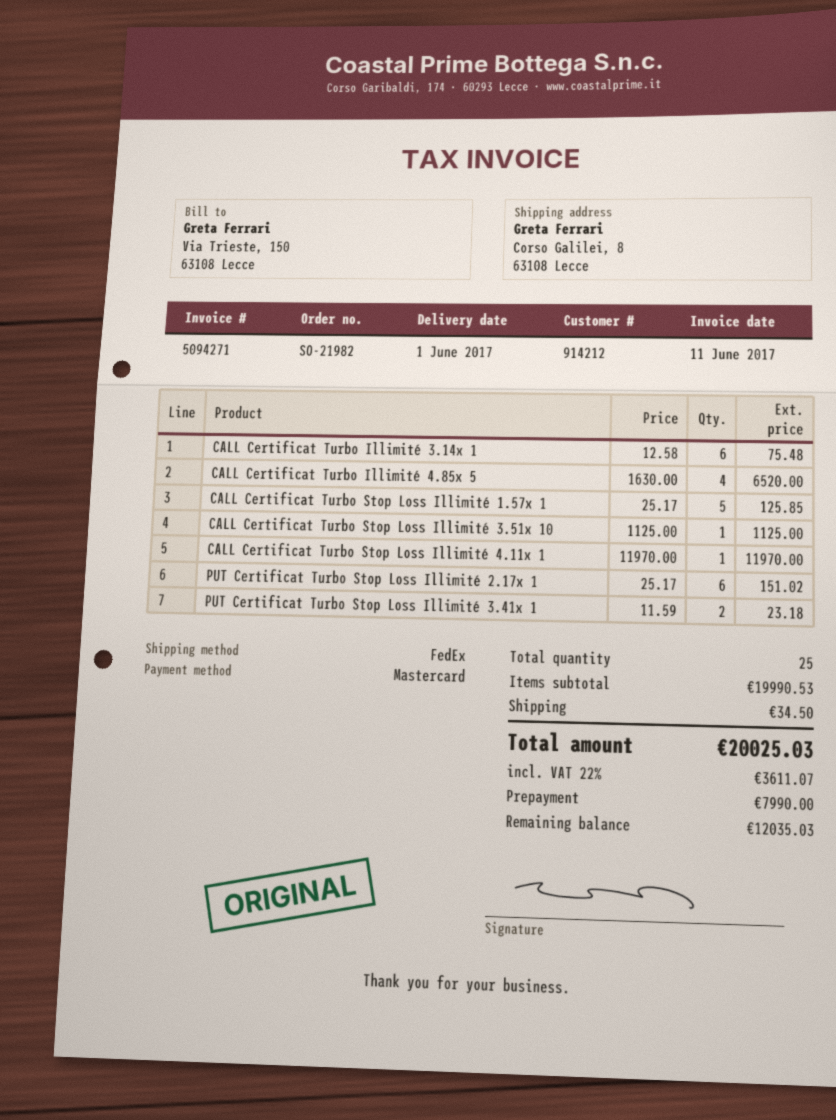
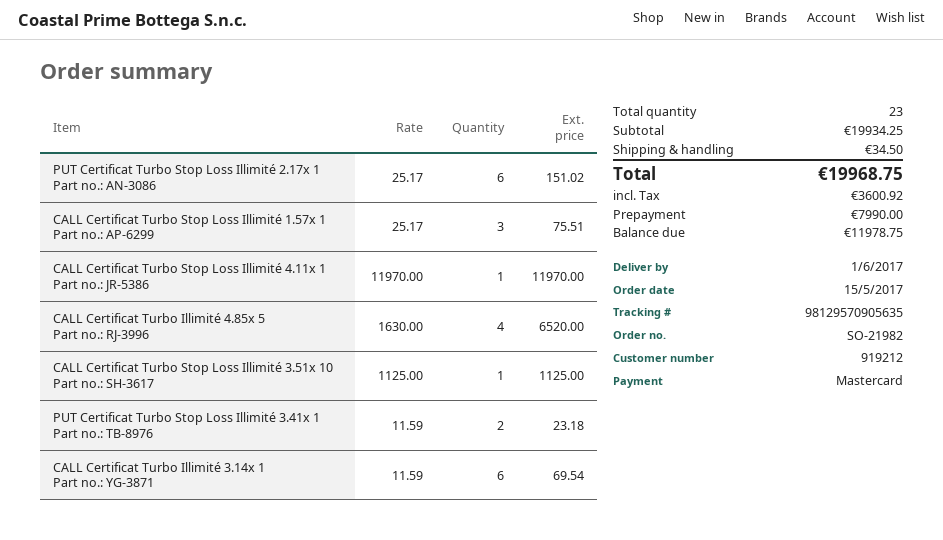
customer number: 914212 -> 919212
CALL Certificat Turbo Illimité 3.14x 1: 6 x 12.58 = 75.48 -> 6 x 11.59 = 69.54
CALL Certificat Turbo Stop Loss Illimité 1.57x 1: 5 x 25.17 = 125.85 -> 3 x 25.17 = 75.51
total quantity: 25 -> 23
subtotal: 19990.53 -> 19934.25
tax: 3611.07 -> 3600.92
total: 20025.03 -> 19968.75
balance: 12035.03 -> 11978.75

